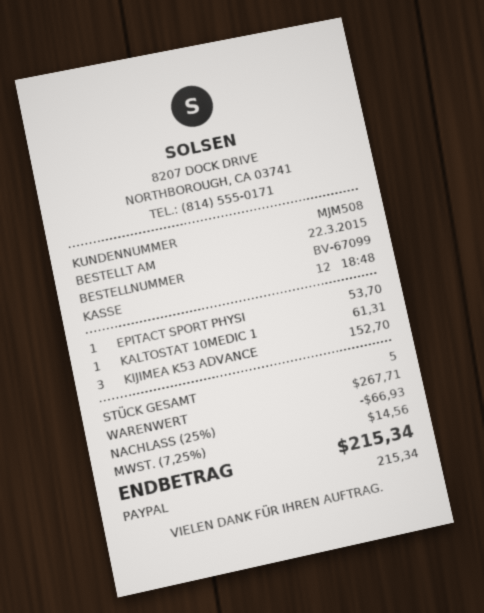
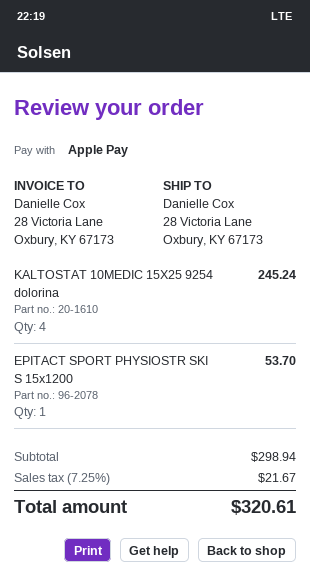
payment method: PayPal -> Apple Pay
KALTOSTAT 10MEDIC 1: 1 for 61.31 -> 4 for 245.24
KIJIMEA K53 ADVANCE: 3 for 152.70 -> none
subtotal: 267.71 -> 298.94
discount: 25% = 66.93 -> none
tax: 7.25% = 14.56 -> 7.25% = 21.67
total: 215.34 -> 320.61

